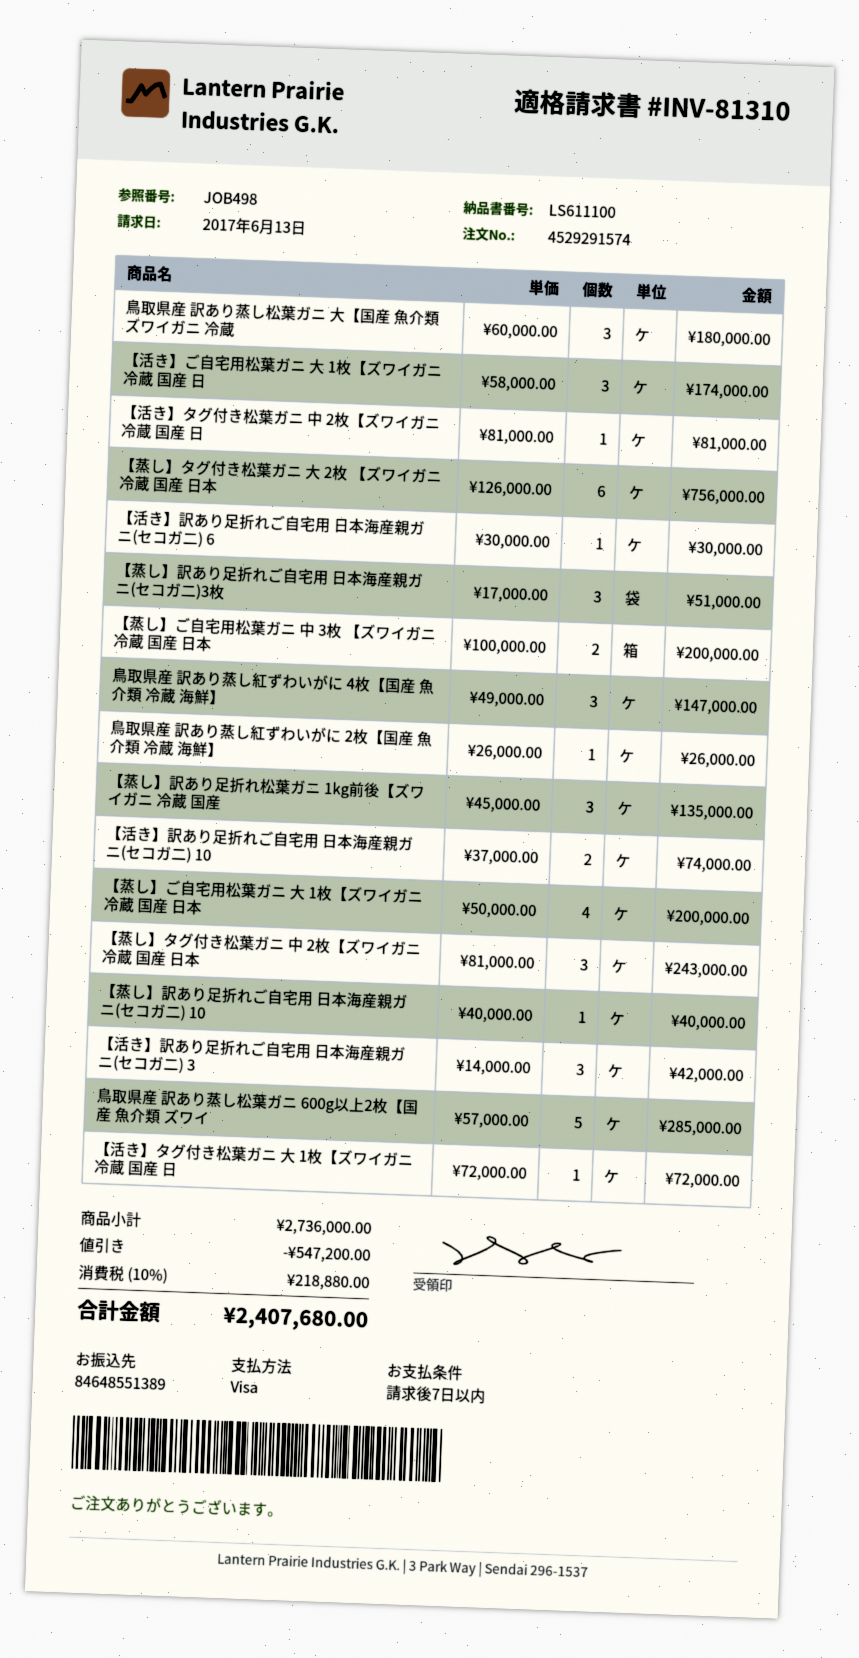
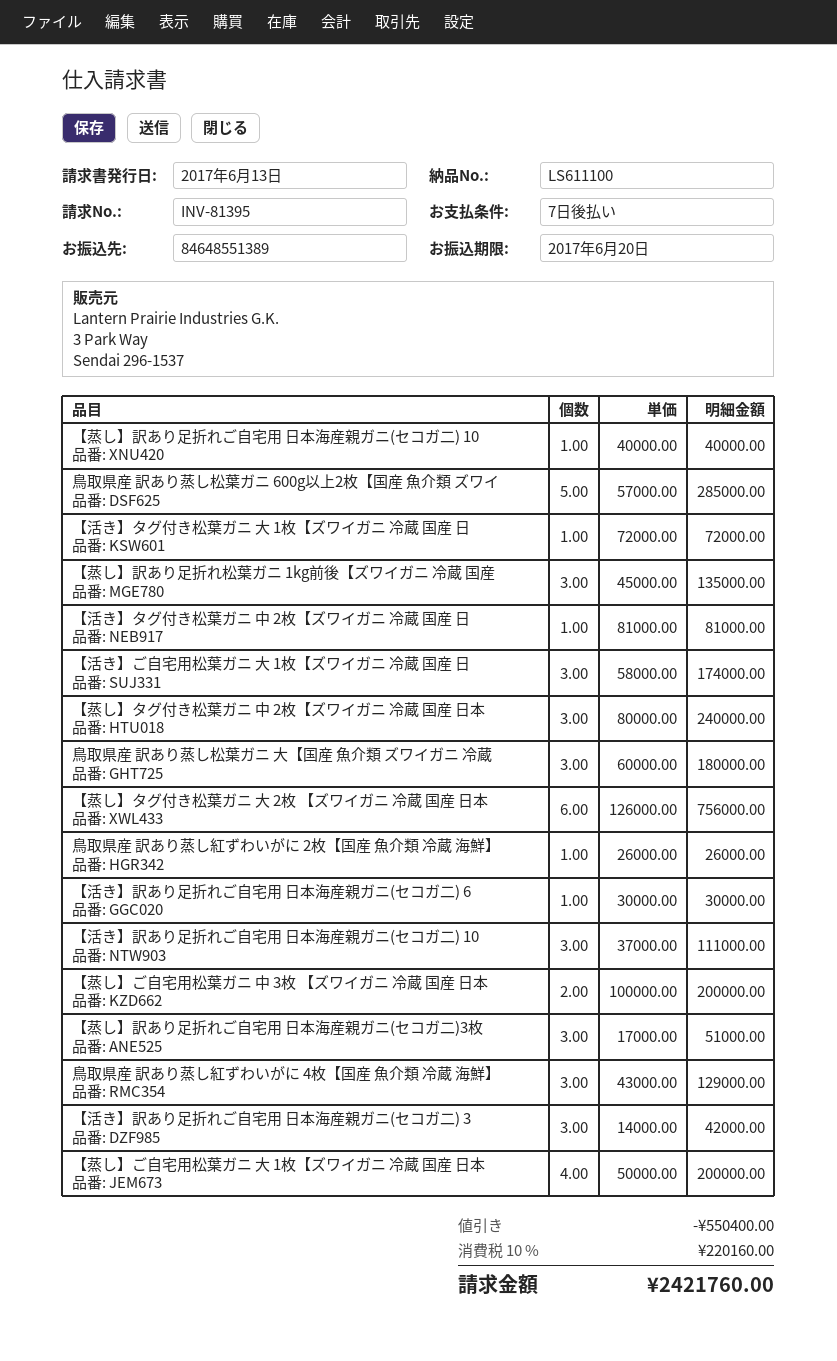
invoice number: INV-81310 -> INV-81395
鳥取県産 訳あり蒸し紅ずわいがに 4枚【国産 魚介類 冷蔵 海鮮】: 3 x 49000.00 = 147000.00 -> 3 x 43000.00 = 129000.00
【活き】訳あり足折れご自宅用 日本海産親ガニ(セコガ二) 10: 2 x 37000.00 = 74000.00 -> 3 x 37000.00 = 111000.00
【蒸し】タグ付き松葉ガニ 中 2枚【ズワイガニ 冷蔵 国産 日本: 3 x 81000.00 = 243000.00 -> 3 x 80000.00 = 240000.00
discount: 547200.00 -> 550400.00
tax: 10% = 218880.00 -> 10% = 220160.00
total: 2407680.00 -> 2421760.00

